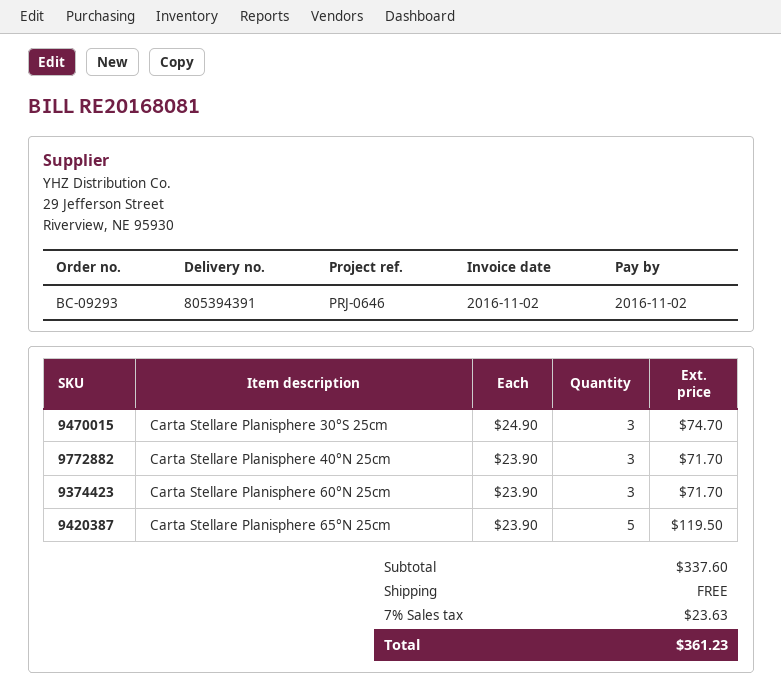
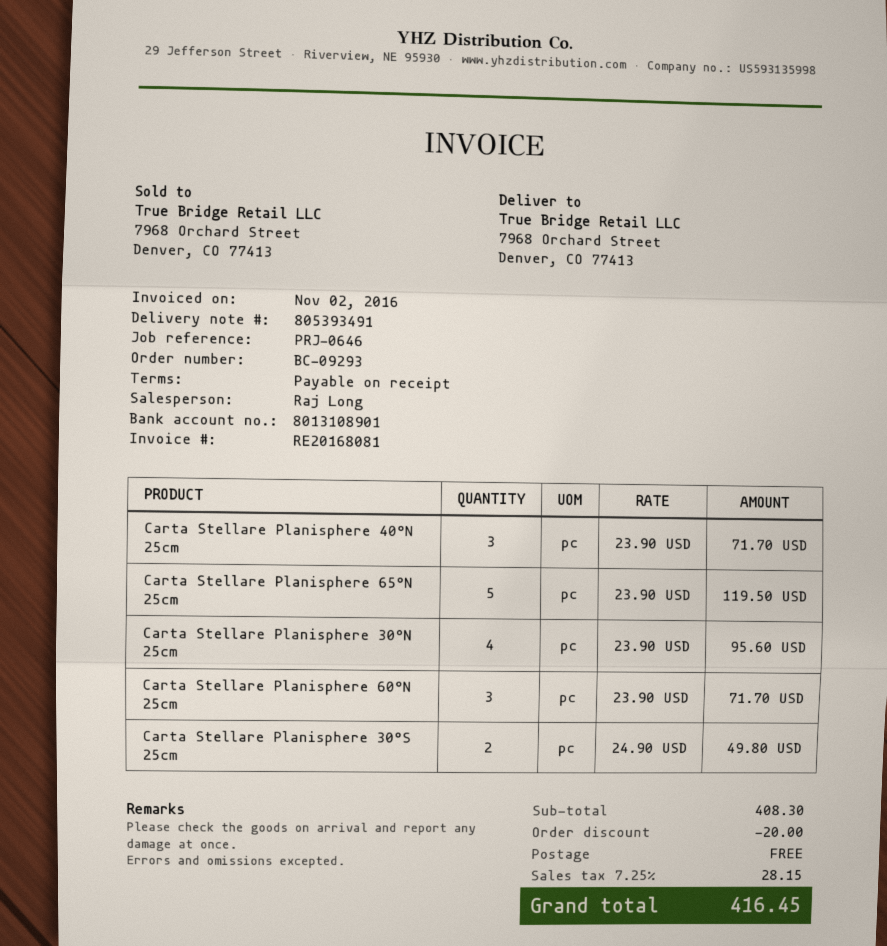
delivery note number: 805394391 -> 805393491
Carta Stellare Planisphere 30°S 25cm: 3 x 24.90 = 74.70 -> 2 x 24.90 = 49.80
Carta Stellare Planisphere 30°N 25cm: none -> 4 x 23.90 = 95.60
subtotal: 337.60 -> 408.30
discount: none -> 20.00
tax: 7% = 23.63 -> 7.25% = 28.15
total: 361.23 -> 416.45

